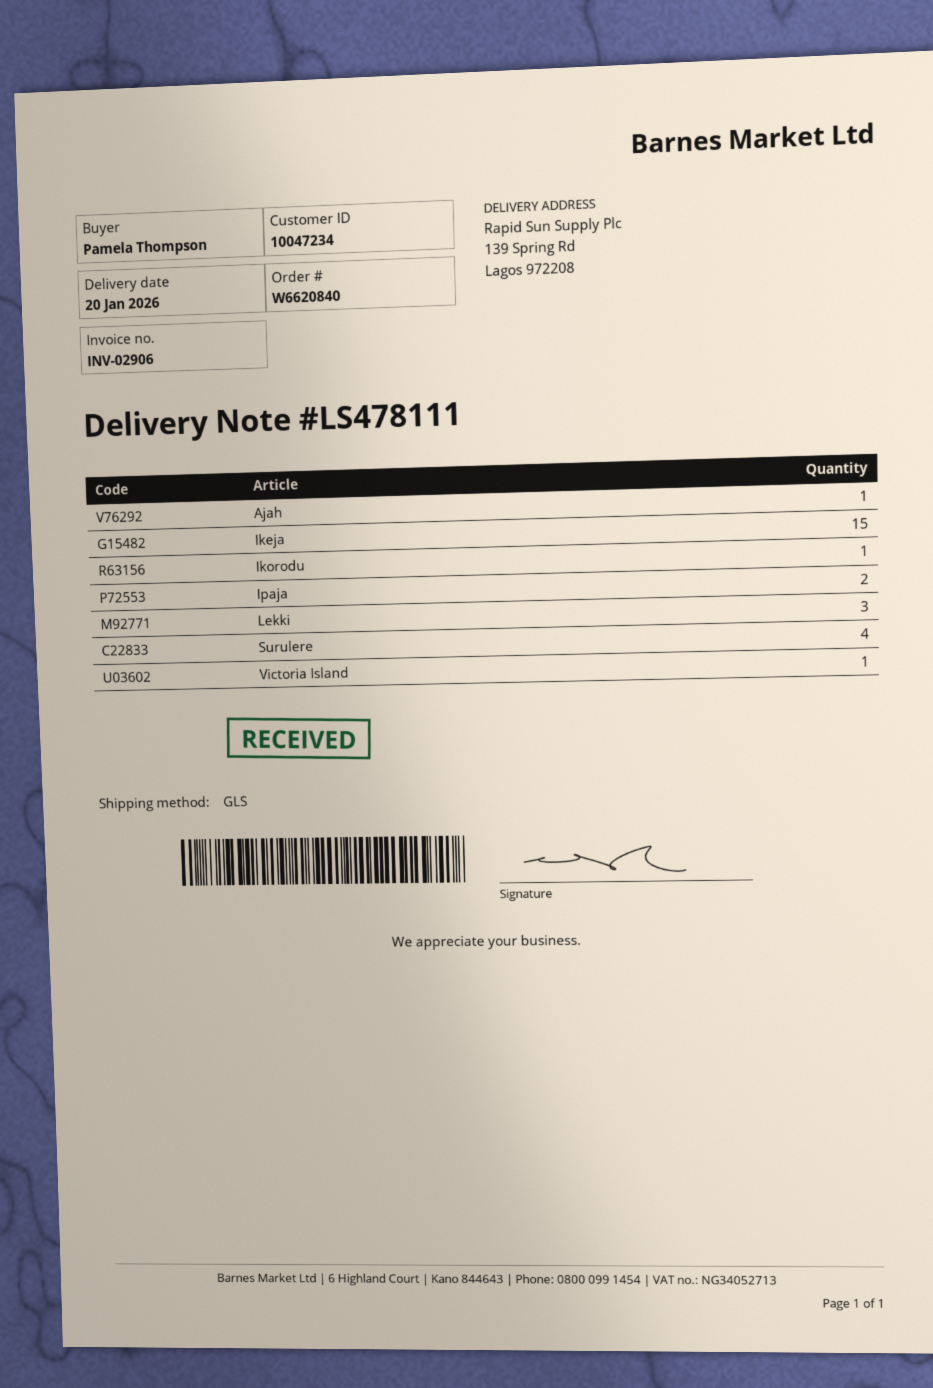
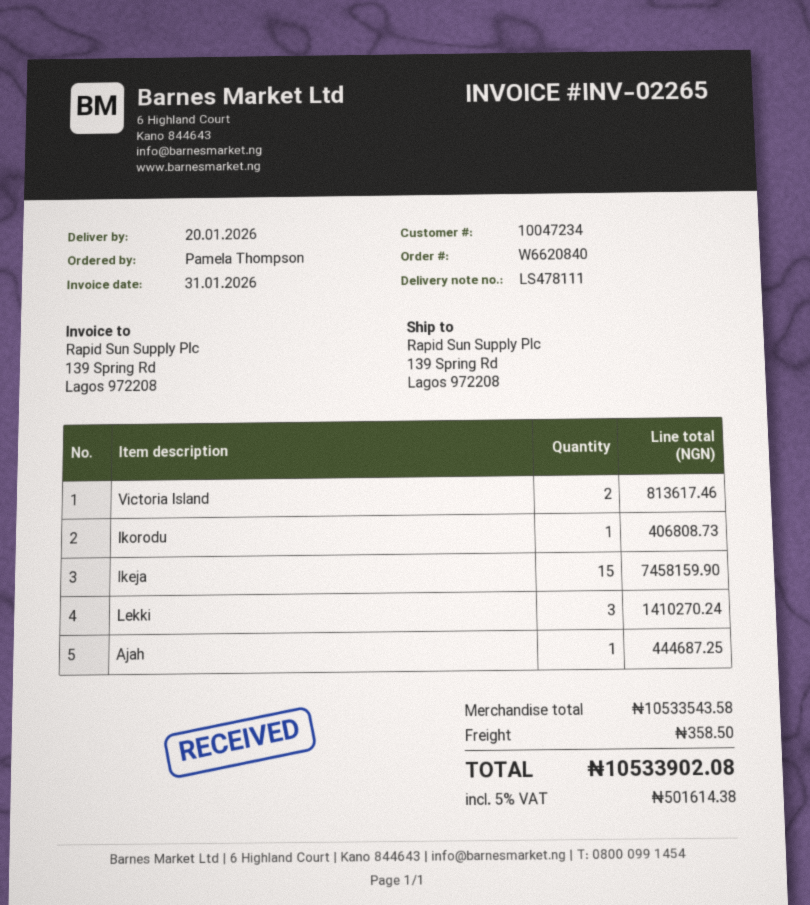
invoice number: INV-02906 -> INV-02265
Ipaja: 2 -> none
Surulere: 4 -> none
Victoria Island: 1 -> 2

